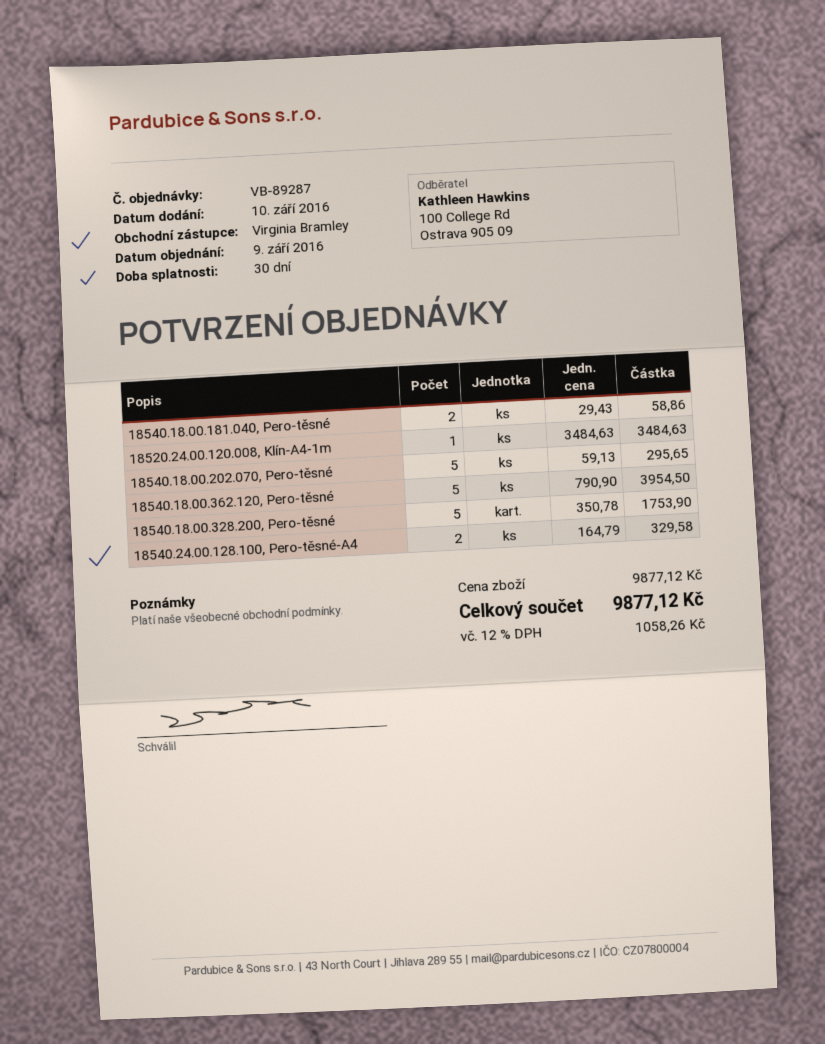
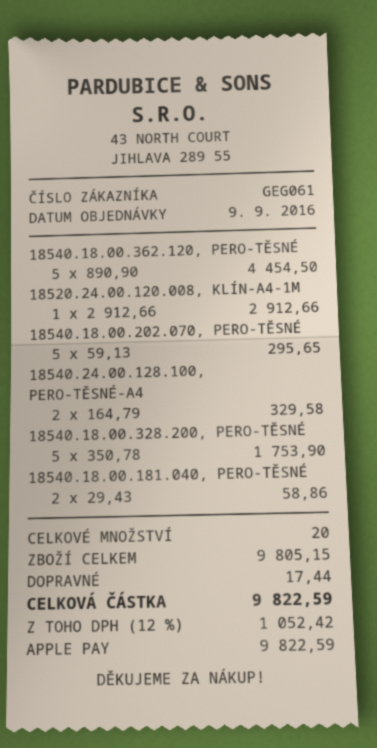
18520.24.00.120.008, Klín-A4-1m: 1 x 3484.63 = 3484.63 -> 1 x 2912.66 = 2912.66
18540.18.00.362.120, Pero-těsné: 5 x 790.90 = 3954.50 -> 5 x 890.90 = 4454.50
subtotal: 9877.12 -> 9805.15
shipping: none -> 17.44
tax: 12% = 1058.26 -> 12% = 1052.42
total: 9877.12 -> 9822.59

